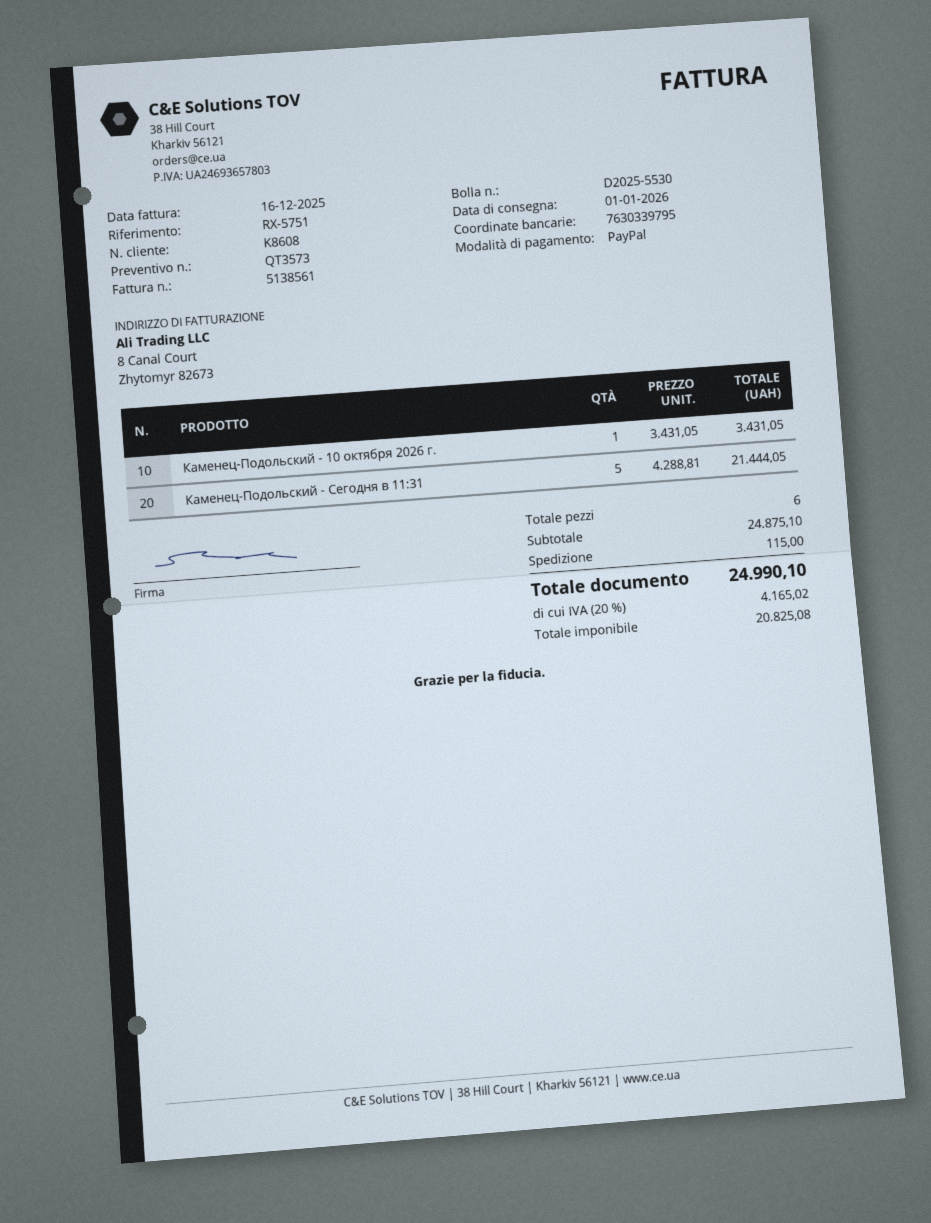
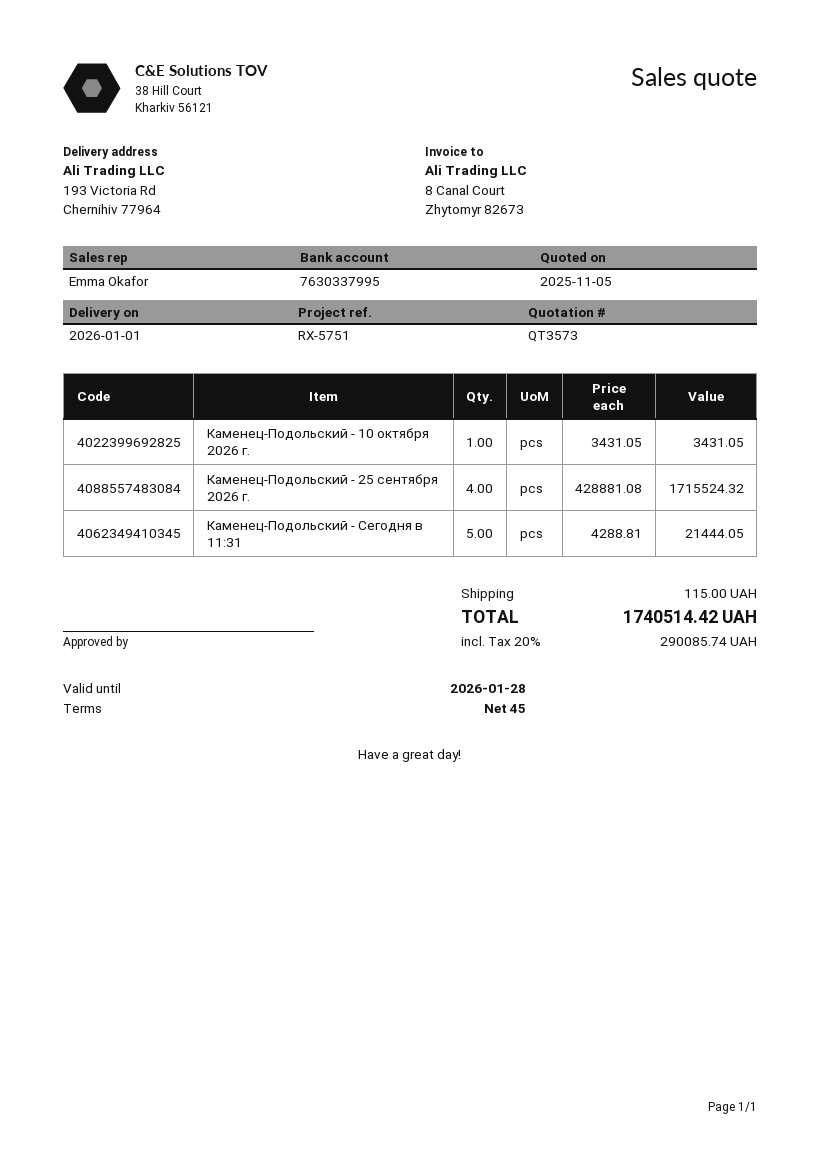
bank account: 7630339795 -> 7630337995
Каменец-Подольский - 25 сентября 2026 г.: none -> 4 x 428881.08 = 1715524.32
tax: 20% = 4165.02 -> 20% = 290085.74
total: 24990.10 -> 1740514.42

